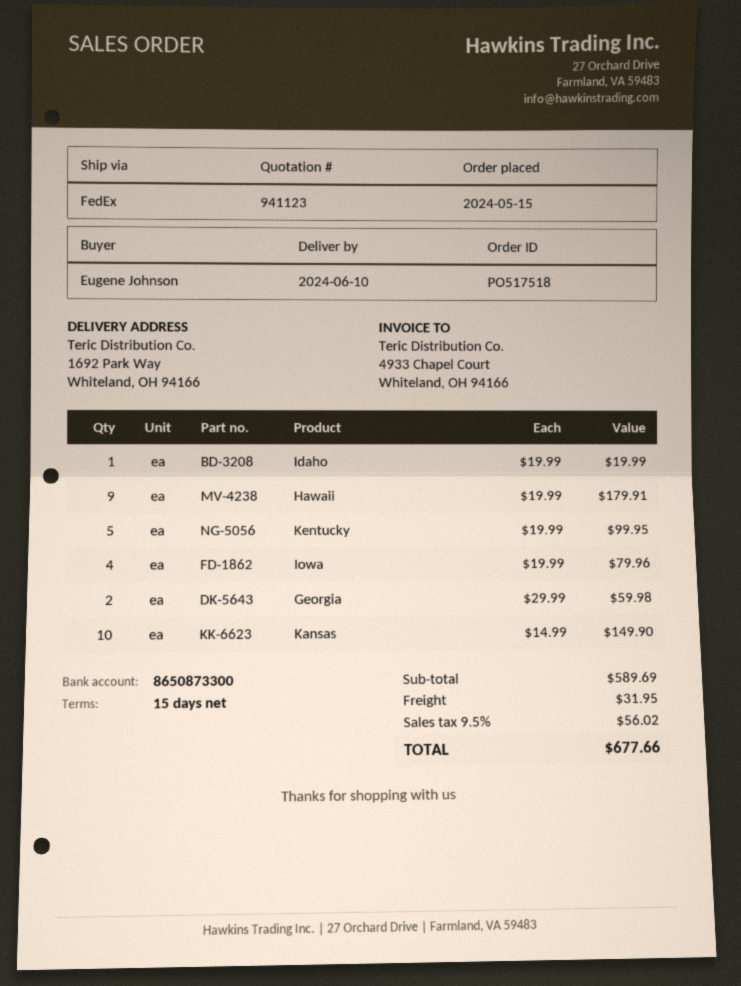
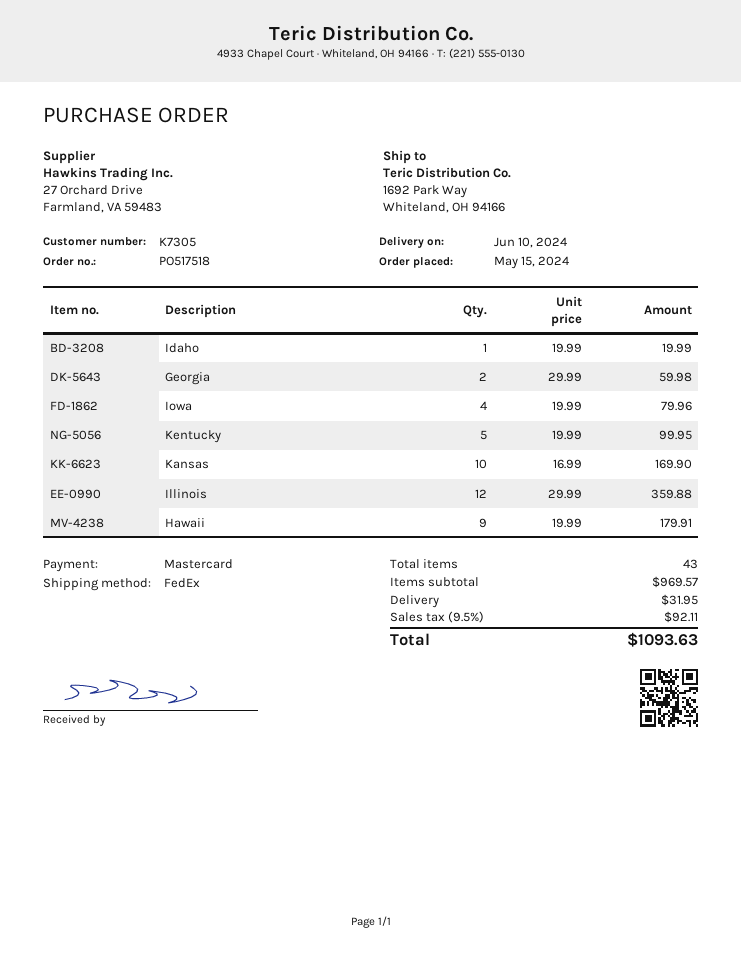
Kansas: 10 x 14.99 = 149.90 -> 10 x 16.99 = 169.90
Illinois: none -> 12 x 29.99 = 359.88
subtotal: 589.69 -> 969.57
tax: 9.5% = 56.02 -> 9.5% = 92.11
total: 677.66 -> 1093.63

